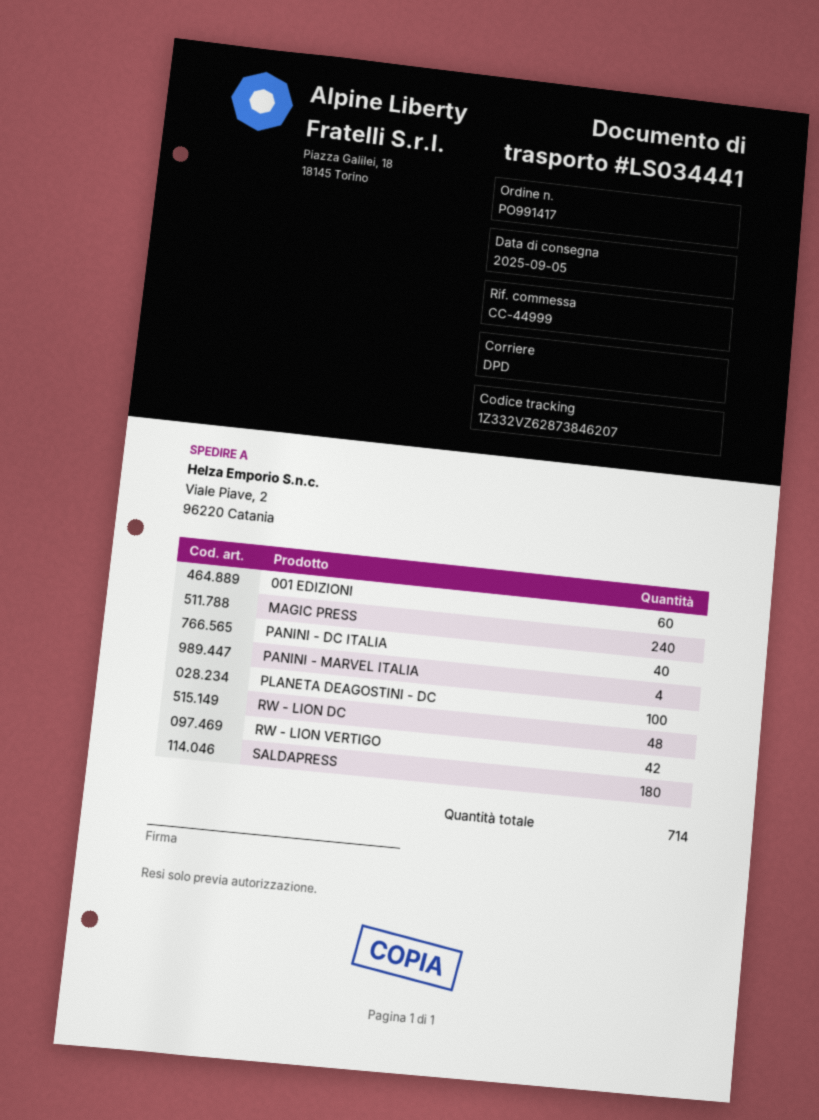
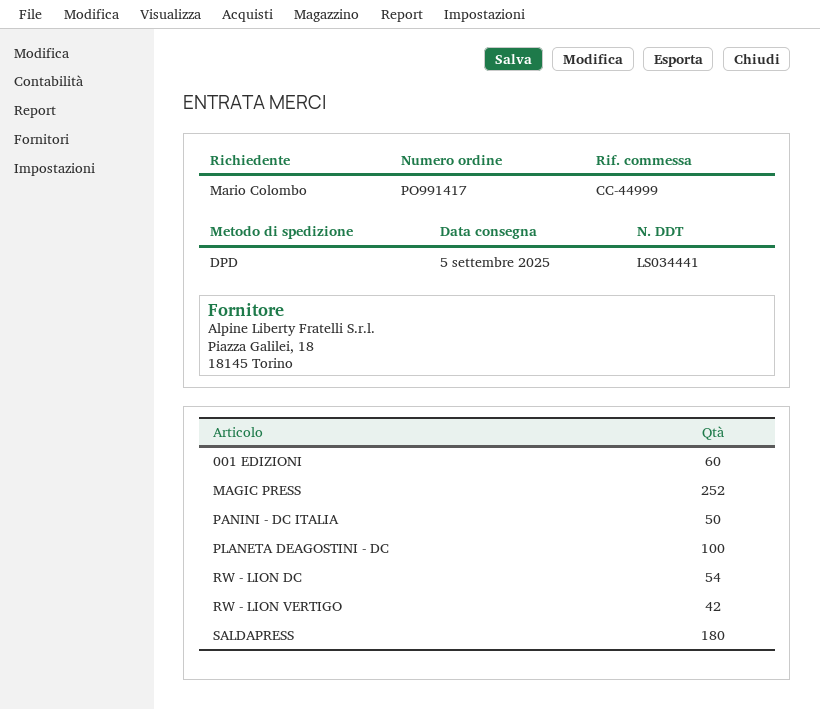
MAGIC PRESS: 240 -> 252
PANINI - DC ITALIA: 40 -> 50
PANINI - MARVEL ITALIA: 4 -> none
RW - LION DC: 48 -> 54

